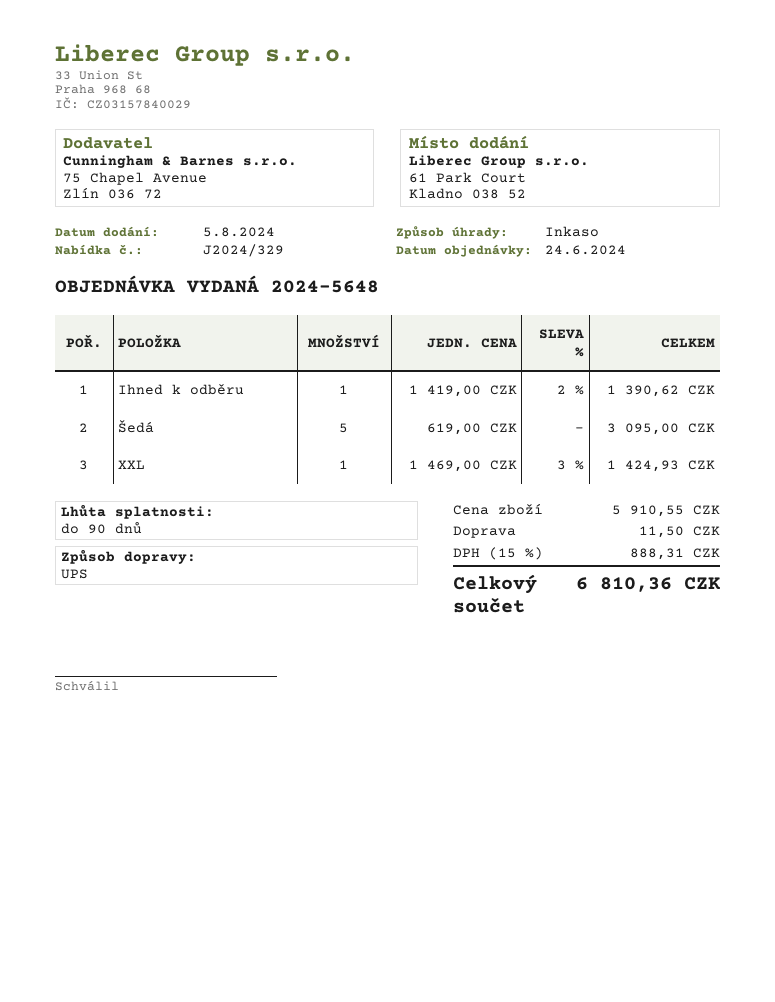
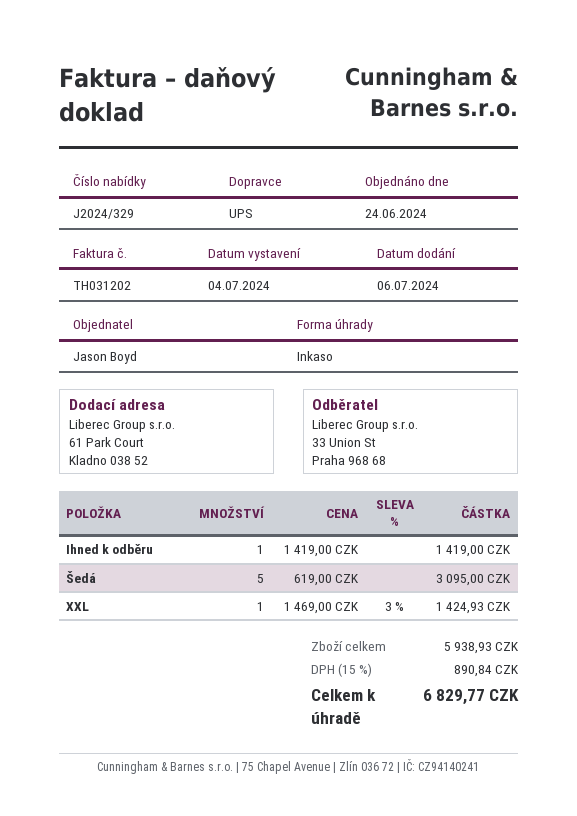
delivery date: 2024-08-05 -> 2024-07-06
Ihned k odběru: 1 x 1419.00 - 2% = 1390.62 -> 1 x 1419.00 = 1419.00
subtotal: 5910.55 -> 5938.93
shipping: 11.50 -> none
tax: 15% = 888.31 -> 15% = 890.84
total: 6810.36 -> 6829.77

